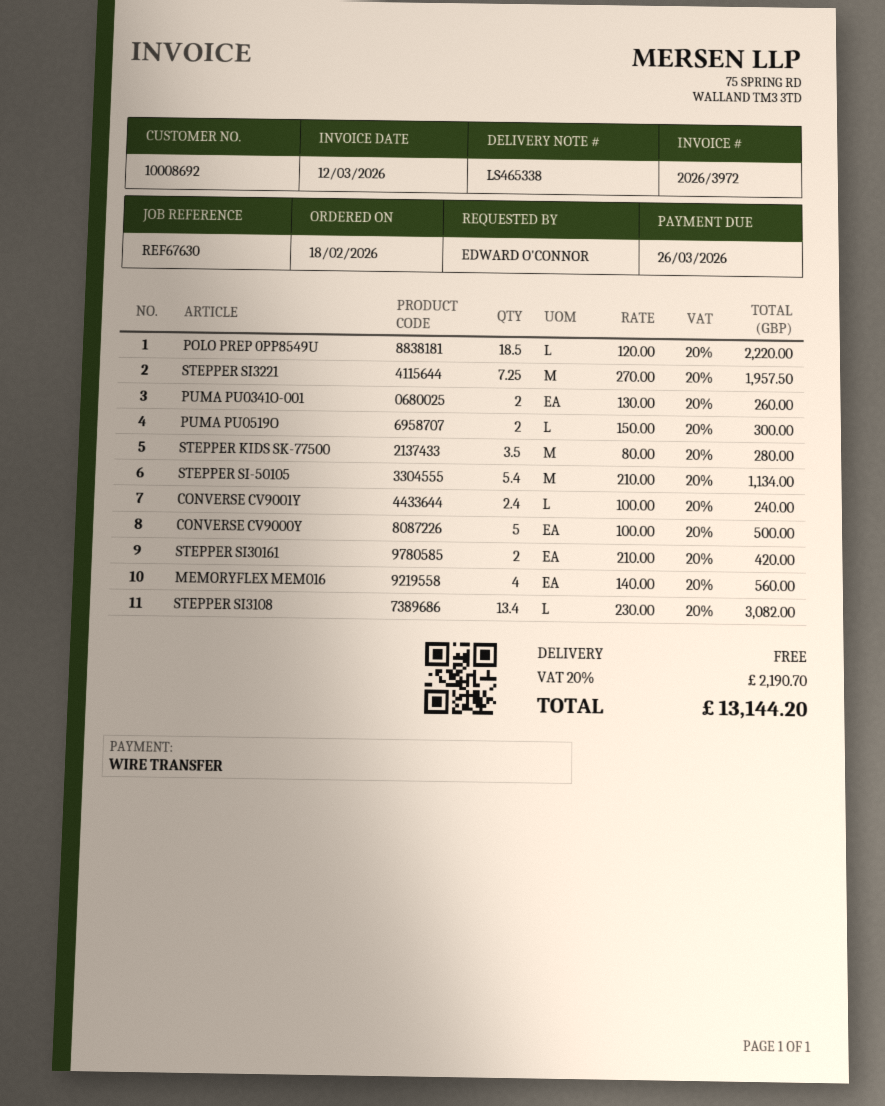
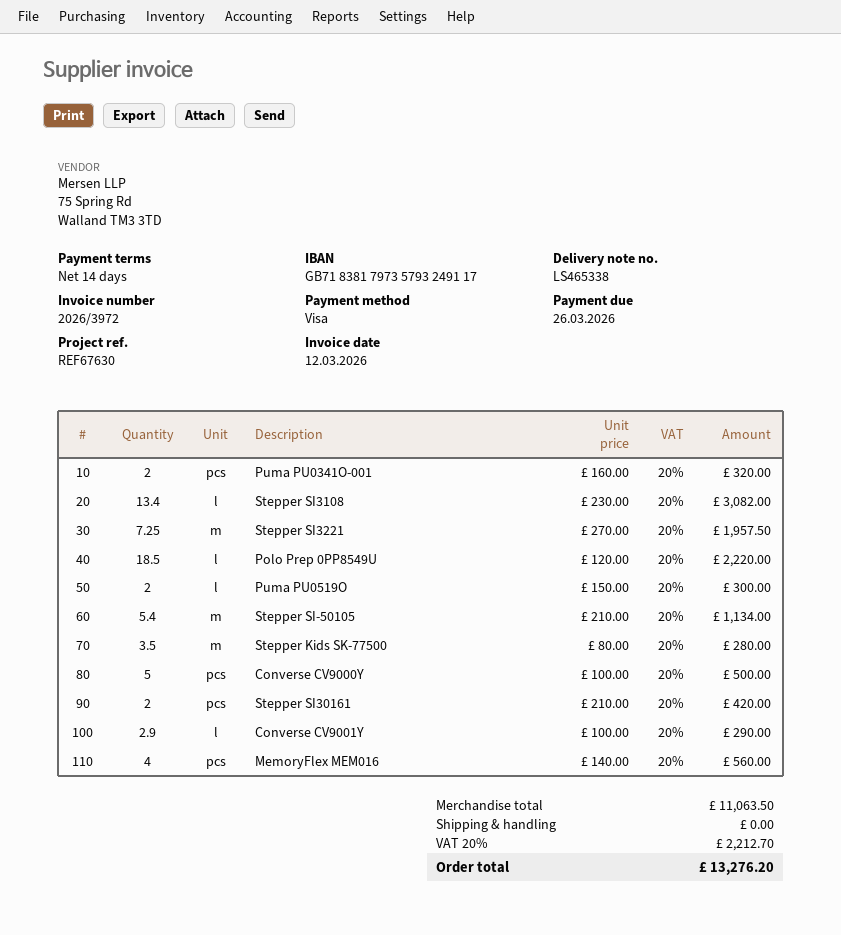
payment method: bank transfer -> Visa
PUMA PU0341O-001: 2 x 130.00 = 260.00 -> 2 x 160.00 = 320.00
CONVERSE CV9001Y: 2.4 x 100.00 = 240.00 -> 2.9 x 100.00 = 290.00
tax: 20% = 2190.70 -> 20% = 2212.70
total: 13144.20 -> 13276.20

